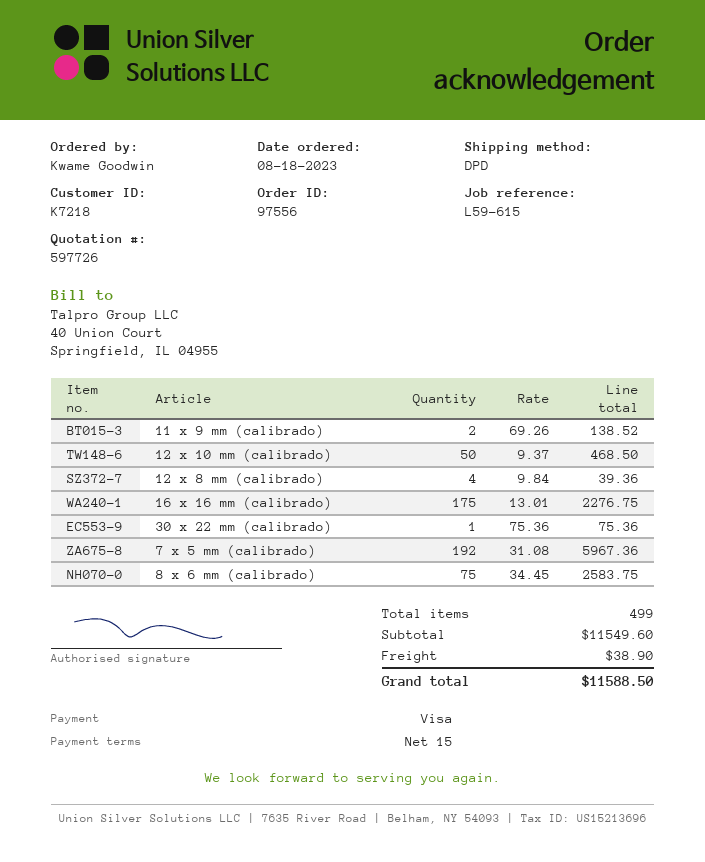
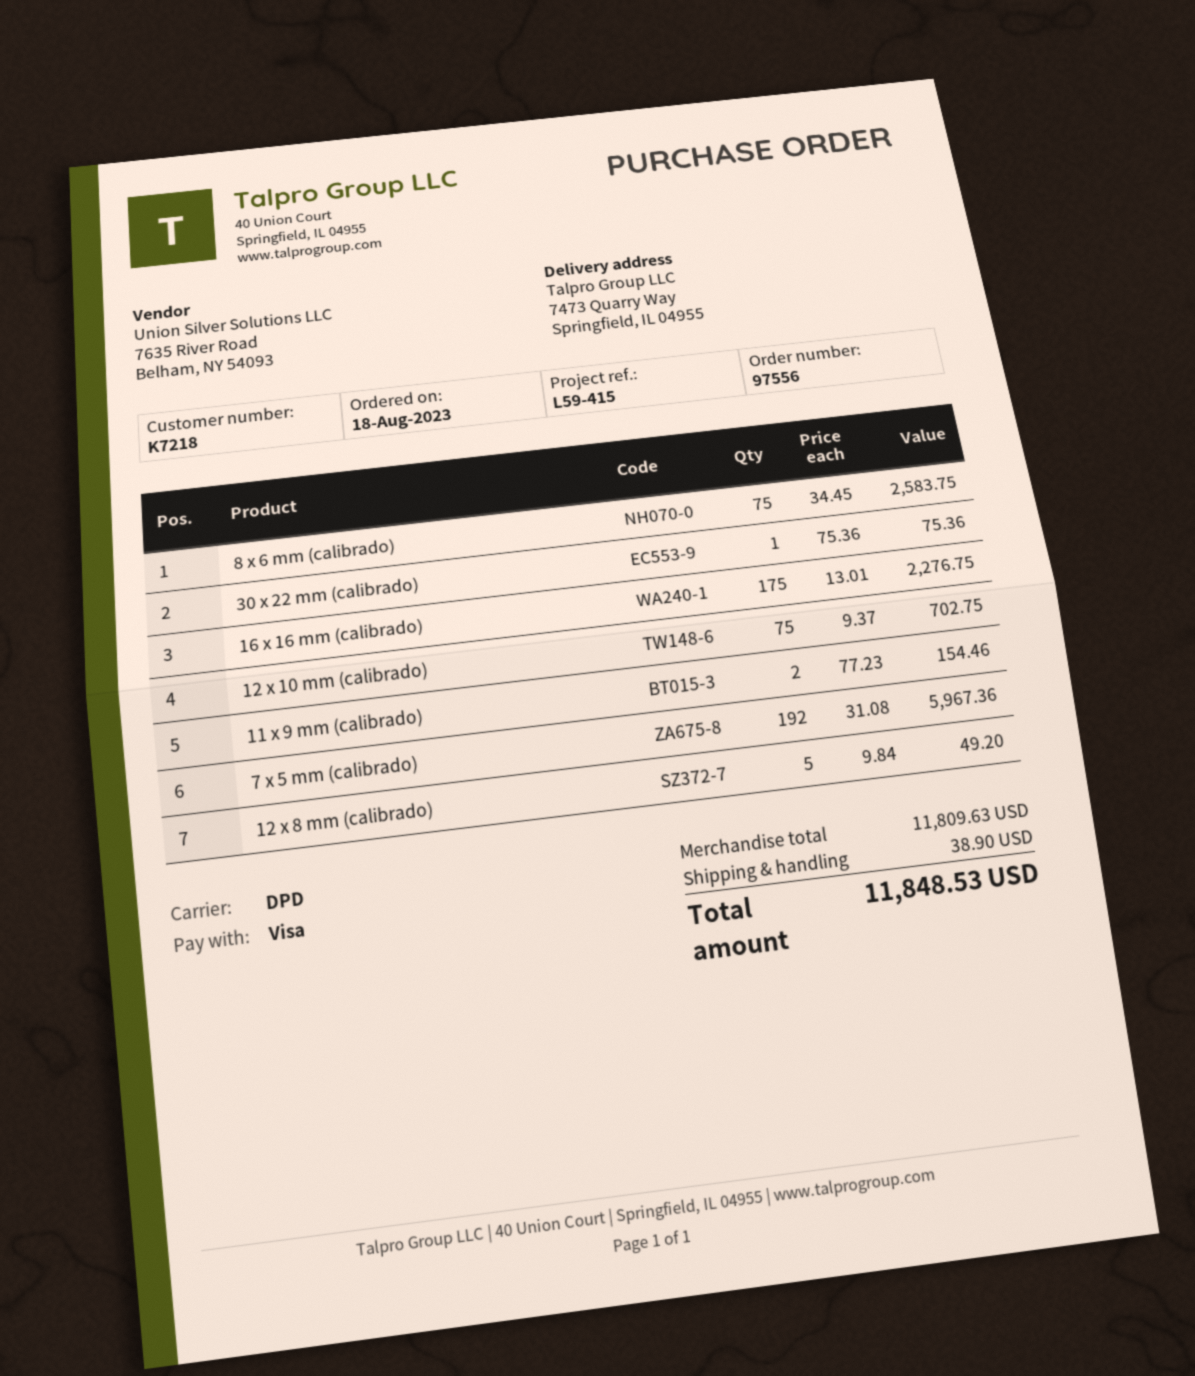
reference: L59-615 -> L59-415
11 x 9 mm (calibrado): 2 x 69.26 = 138.52 -> 2 x 77.23 = 154.46
12 x 10 mm (calibrado): 50 x 9.37 = 468.50 -> 75 x 9.37 = 702.75
12 x 8 mm (calibrado): 4 x 9.84 = 39.36 -> 5 x 9.84 = 49.20
subtotal: 11549.60 -> 11809.63
total: 11588.50 -> 11848.53

